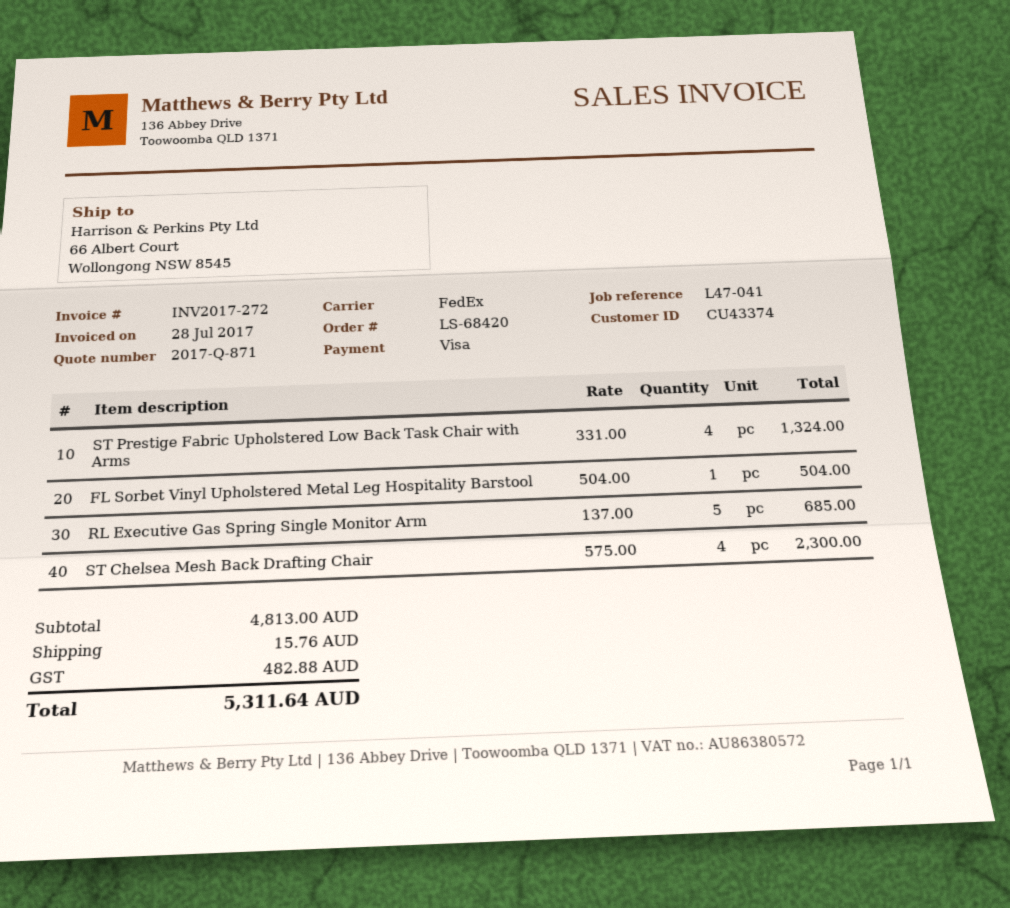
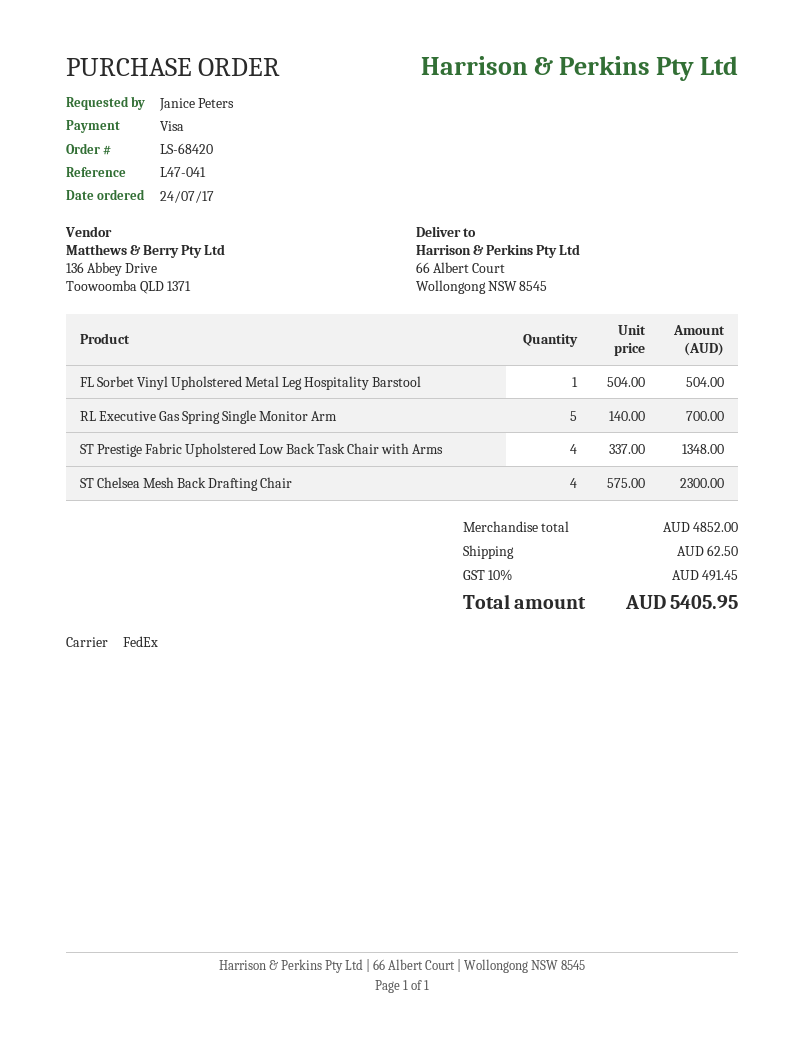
ST Prestige Fabric Upholstered Low Back Task Chair with Arms: 4 x 331.00 = 1324.00 -> 4 x 337.00 = 1348.00
RL Executive Gas Spring Single Monitor Arm: 5 x 137.00 = 685.00 -> 5 x 140.00 = 700.00
subtotal: 4813.00 -> 4852.00
shipping: 15.76 -> 62.50
tax: 482.88 -> 491.45
total: 5311.64 -> 5405.95

